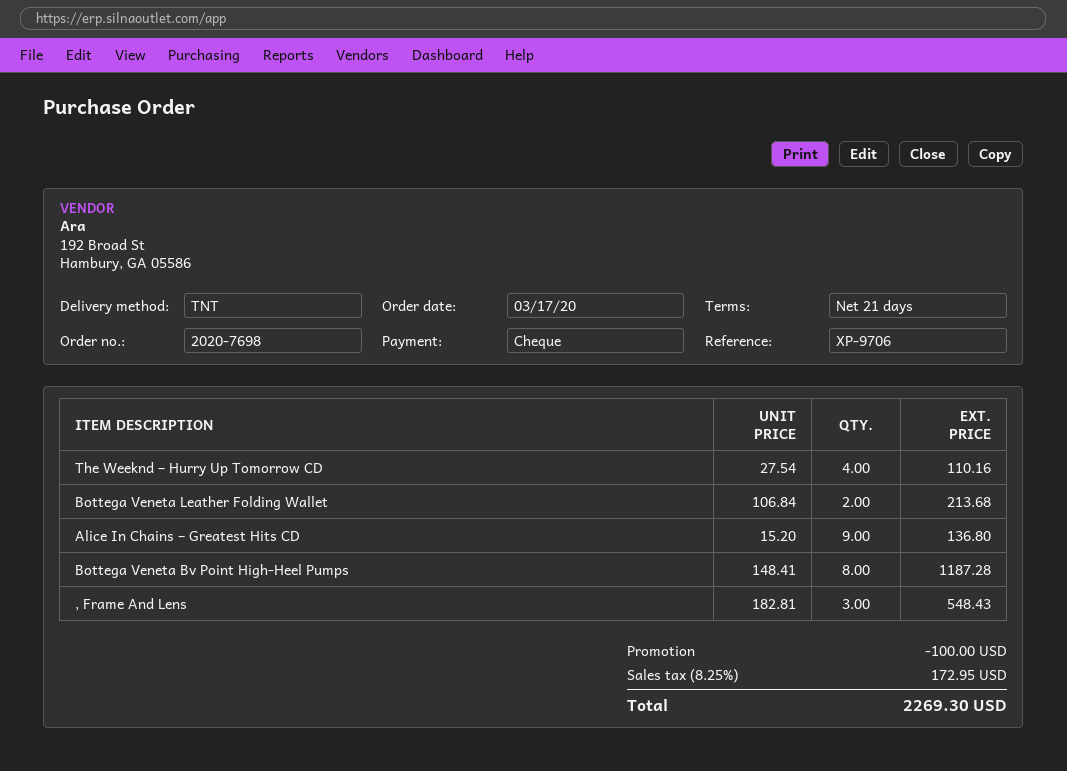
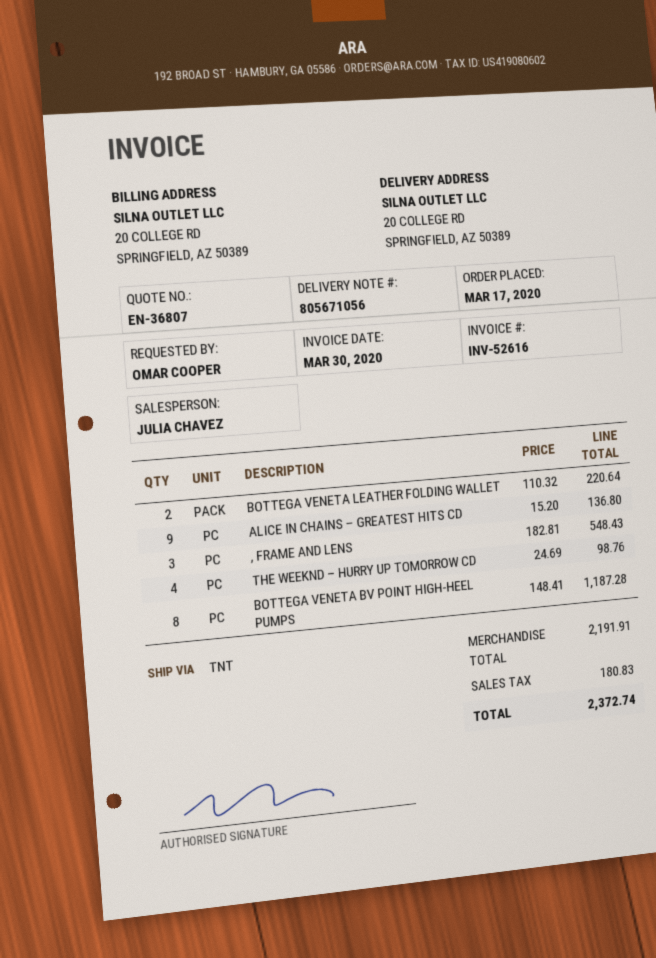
The Weeknd – Hurry Up Tomorrow CD: 4 x 27.54 = 110.16 -> 4 x 24.69 = 98.76
Bottega Veneta Leather Folding Wallet: 2 x 106.84 = 213.68 -> 2 x 110.32 = 220.64
discount: 100.00 -> none
tax: 172.95 -> 180.83
total: 2269.30 -> 2372.74

